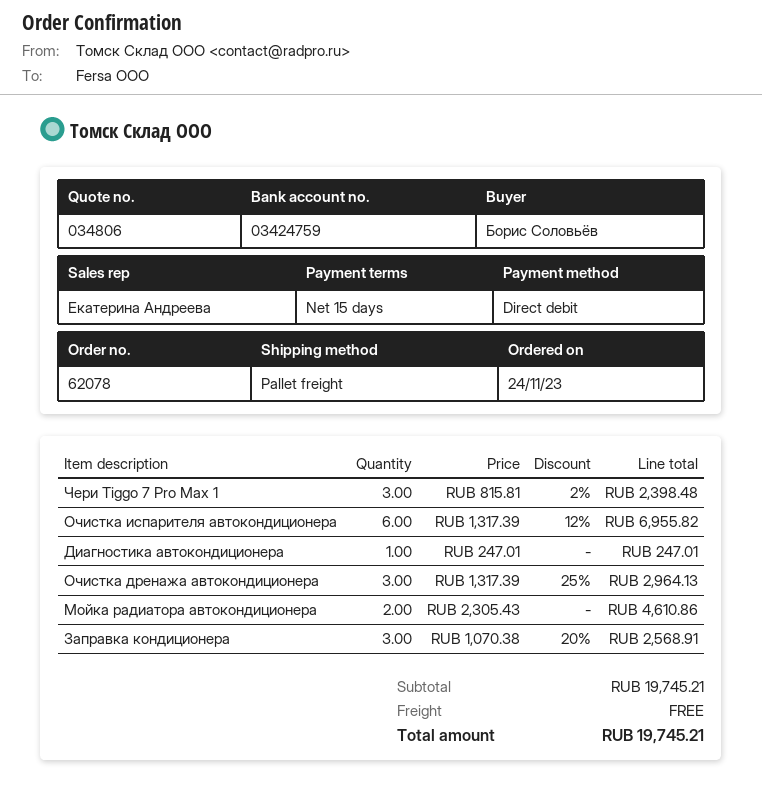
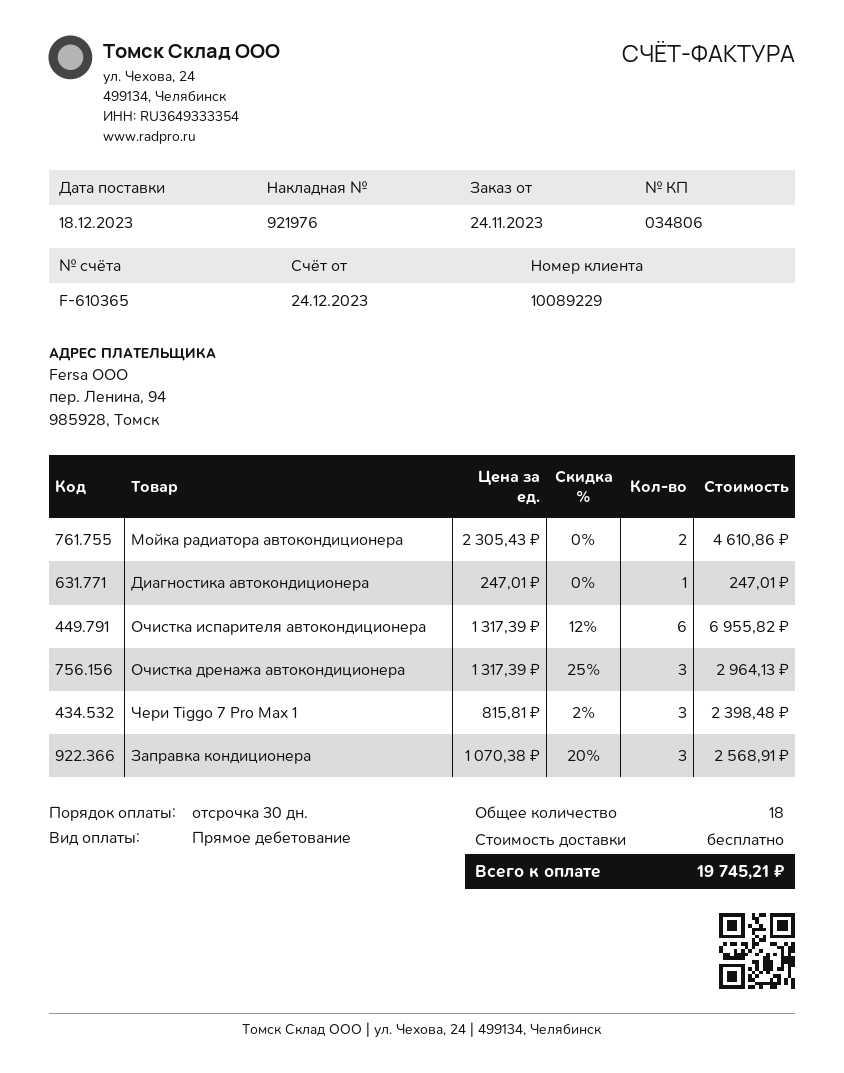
payment terms: 15 days -> 30 days

